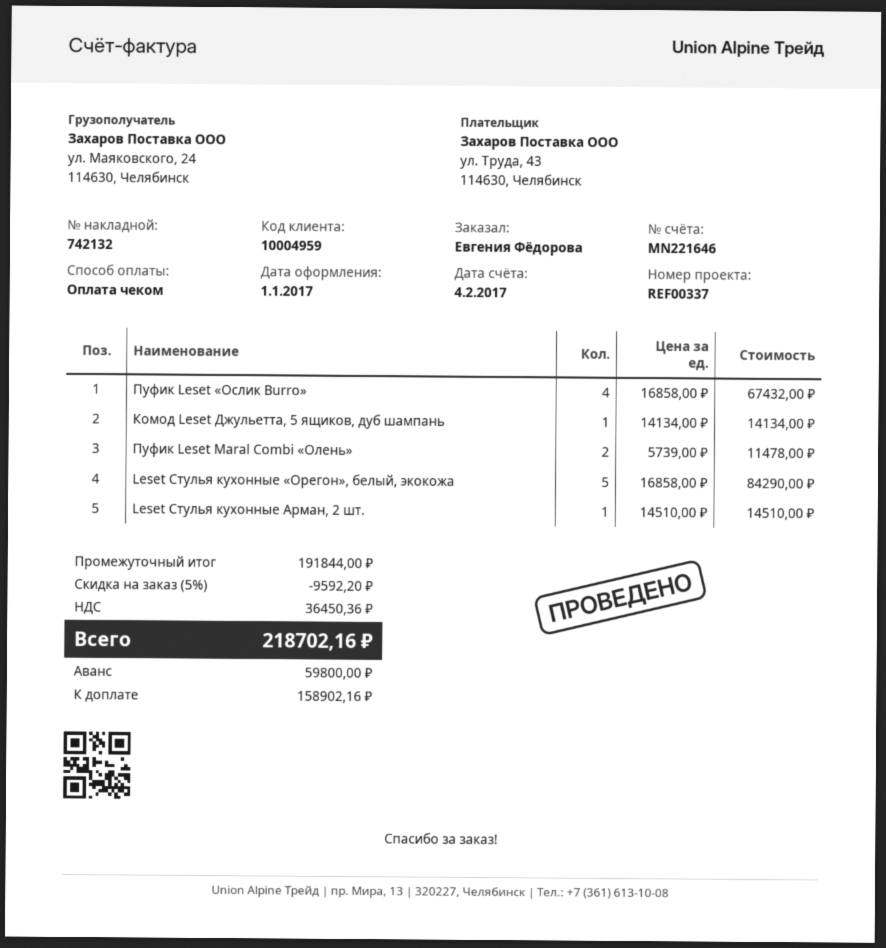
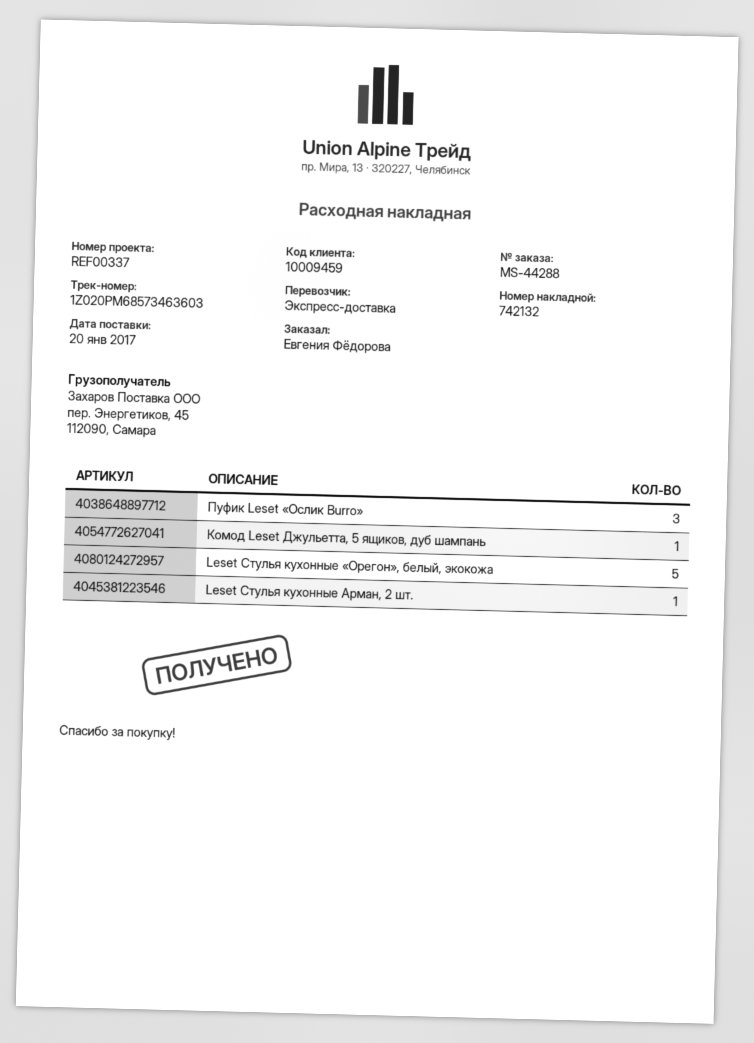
customer number: 10004959 -> 10009459
ship to: ул. Маяковского, 24, 114630, Челябинск -> пер. Энергетиков, 45, 112090, Самара
Пуфик Leset «Ослик Burro»: 4 -> 3
Пуфик Leset Maral Combi «Олень»: 2 -> none

